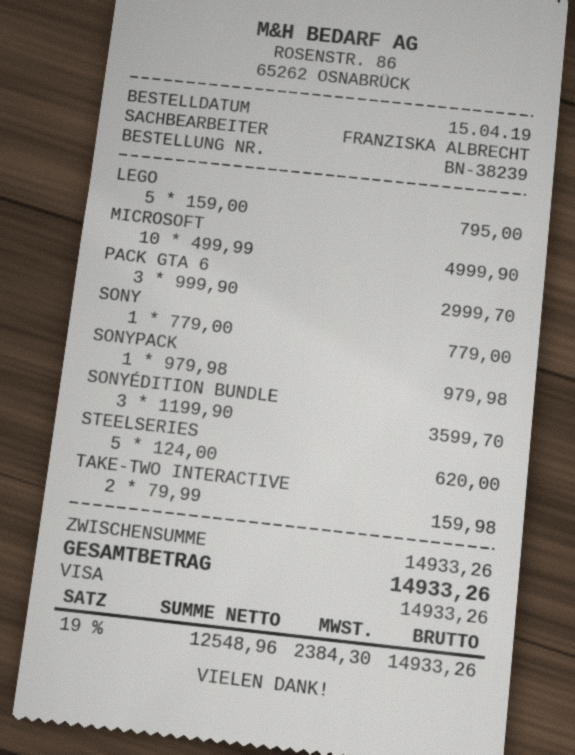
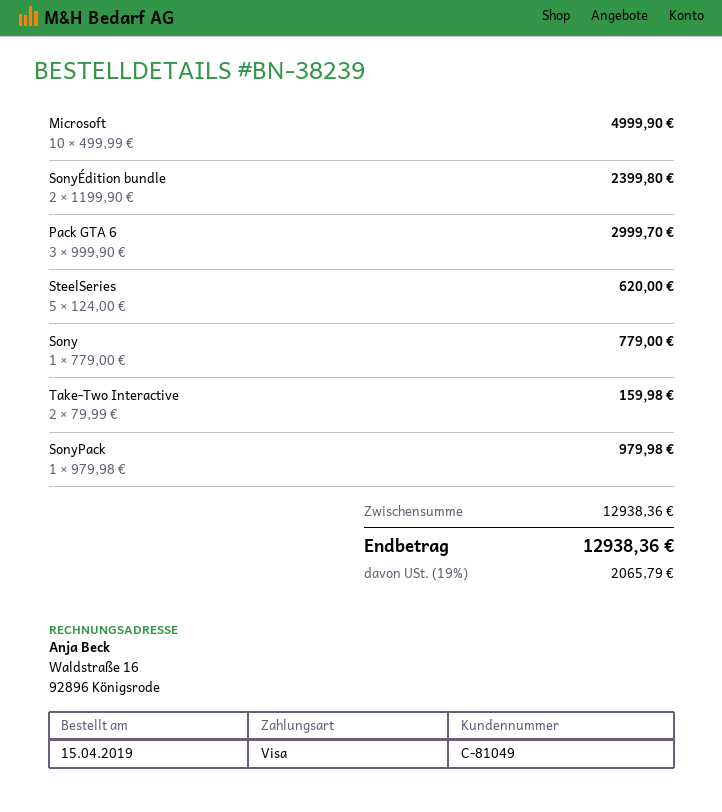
LEGO: 5 x 159.00 = 795.00 -> none
SONYÉDITION BUNDLE: 3 x 1199.90 = 3599.70 -> 2 x 1199.90 = 2399.80
subtotal: 14933.26 -> 12938.36
tax: 19% = 2384.30 -> 19% = 2065.79
total: 14933.26 -> 12938.36

